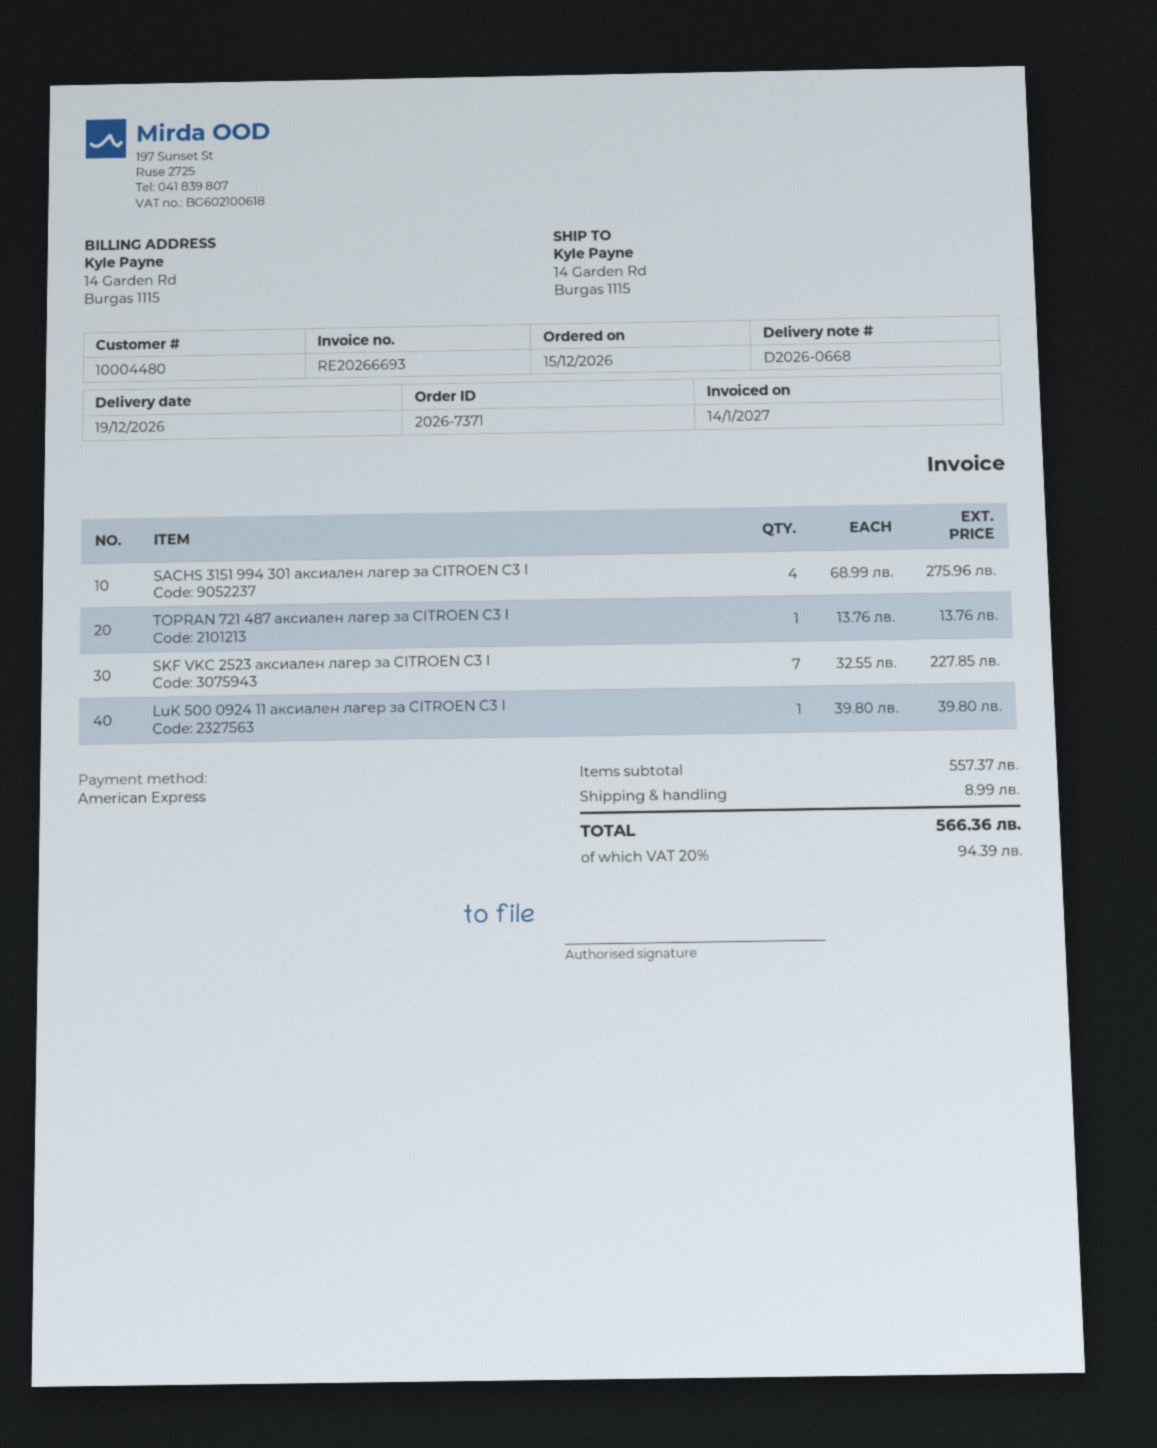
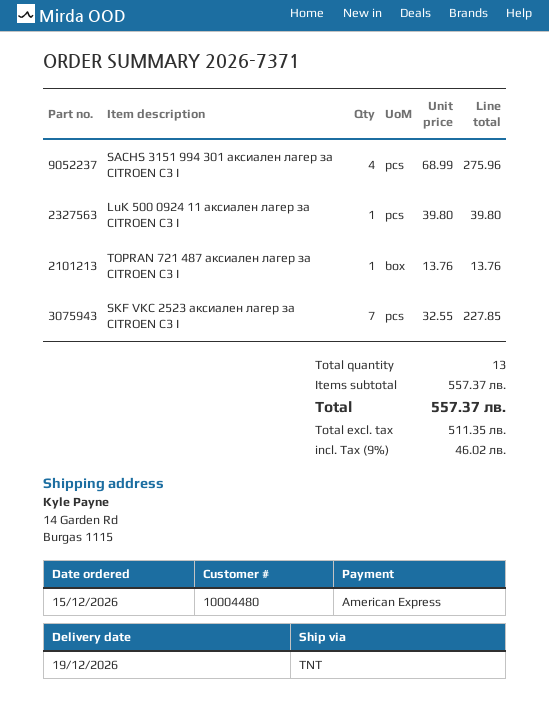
shipping: 8.99 -> none
tax: 20% = 94.39 -> 9% = 46.02
total: 566.36 -> 557.37

